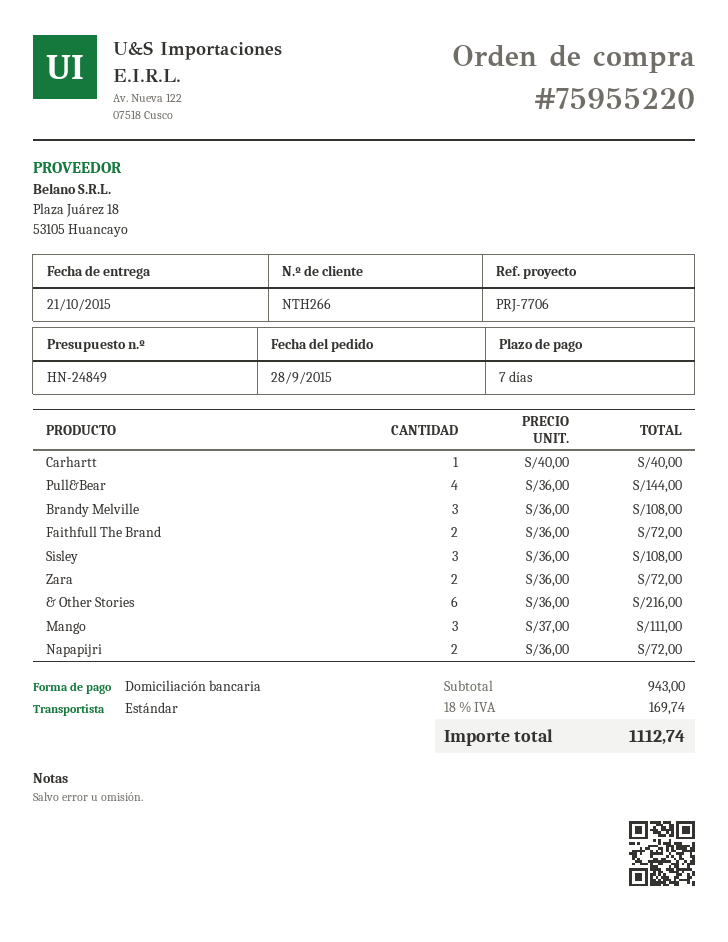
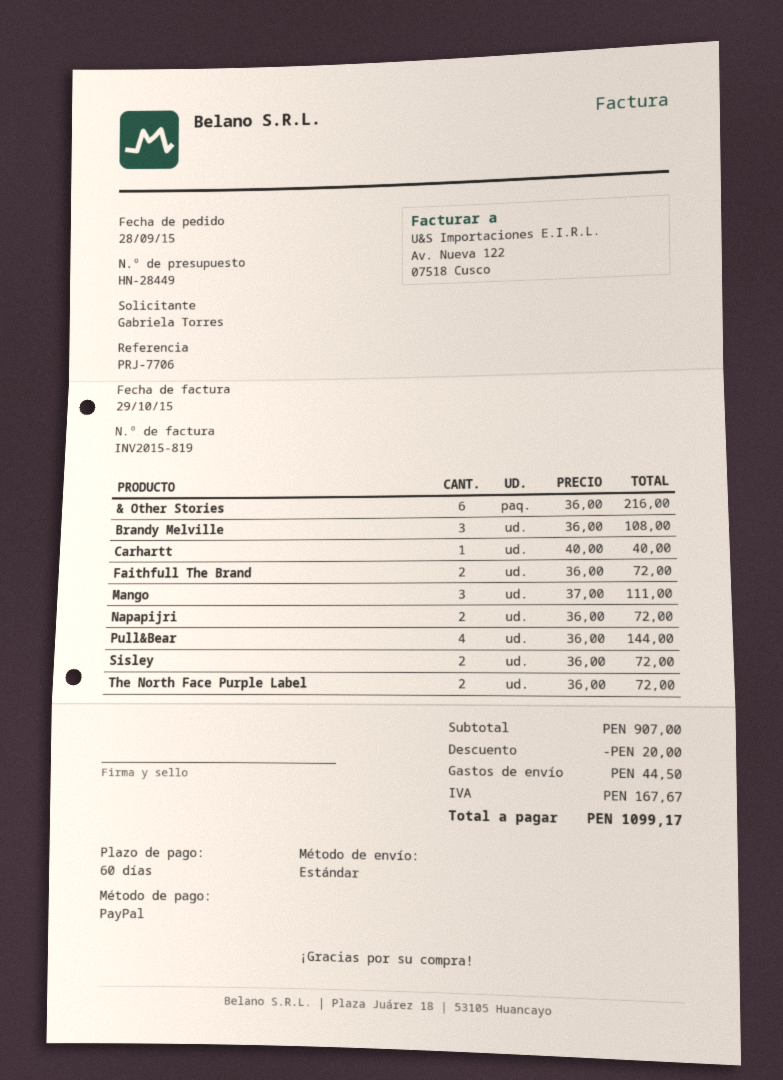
quote number: HN-24849 -> HN-28449
payment terms: 7 days -> 60 days
payment method: direct debit -> PayPal
Sisley: 3 x 36.00 = 108.00 -> 2 x 36.00 = 72.00
Zara: 2 x 36.00 = 72.00 -> none
The North Face Purple Label: none -> 2 x 36.00 = 72.00
subtotal: 943.00 -> 907.00
discount: none -> 20.00
shipping: none -> 44.50
tax: 169.74 -> 167.67
total: 1112.74 -> 1099.17

